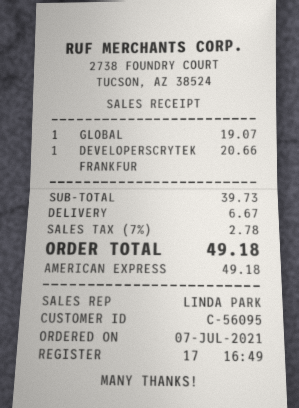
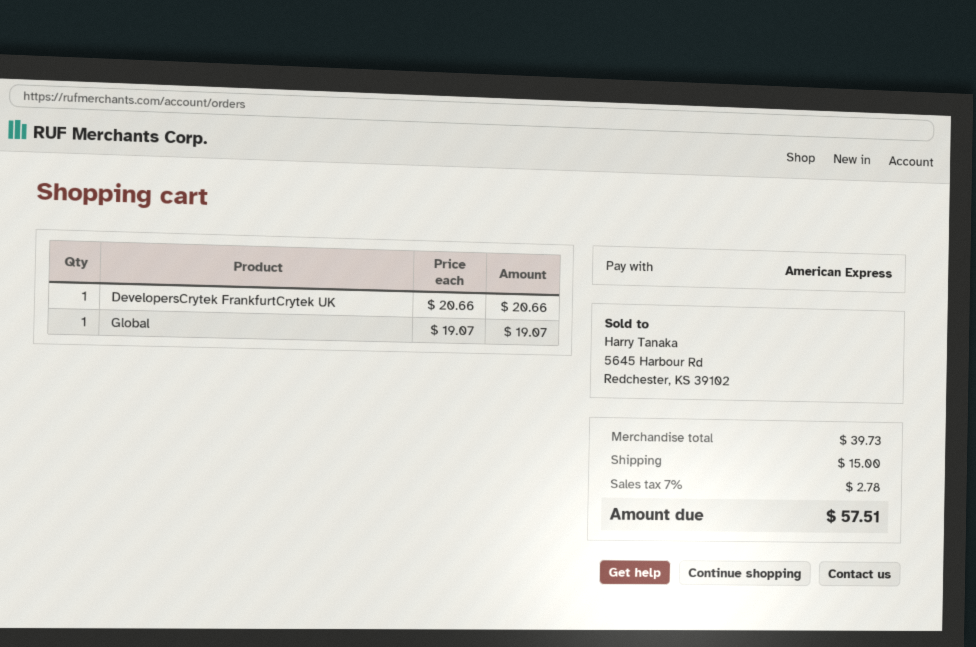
shipping: 6.67 -> 15.00
total: 49.18 -> 57.51

